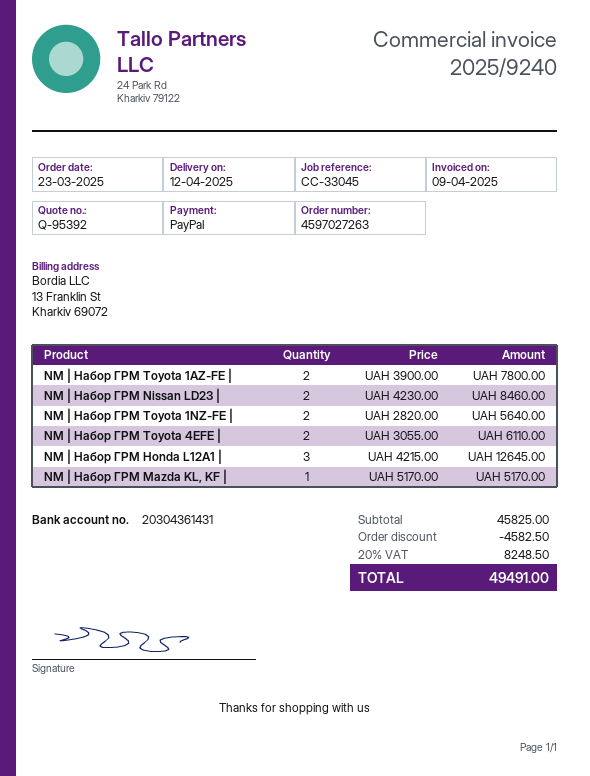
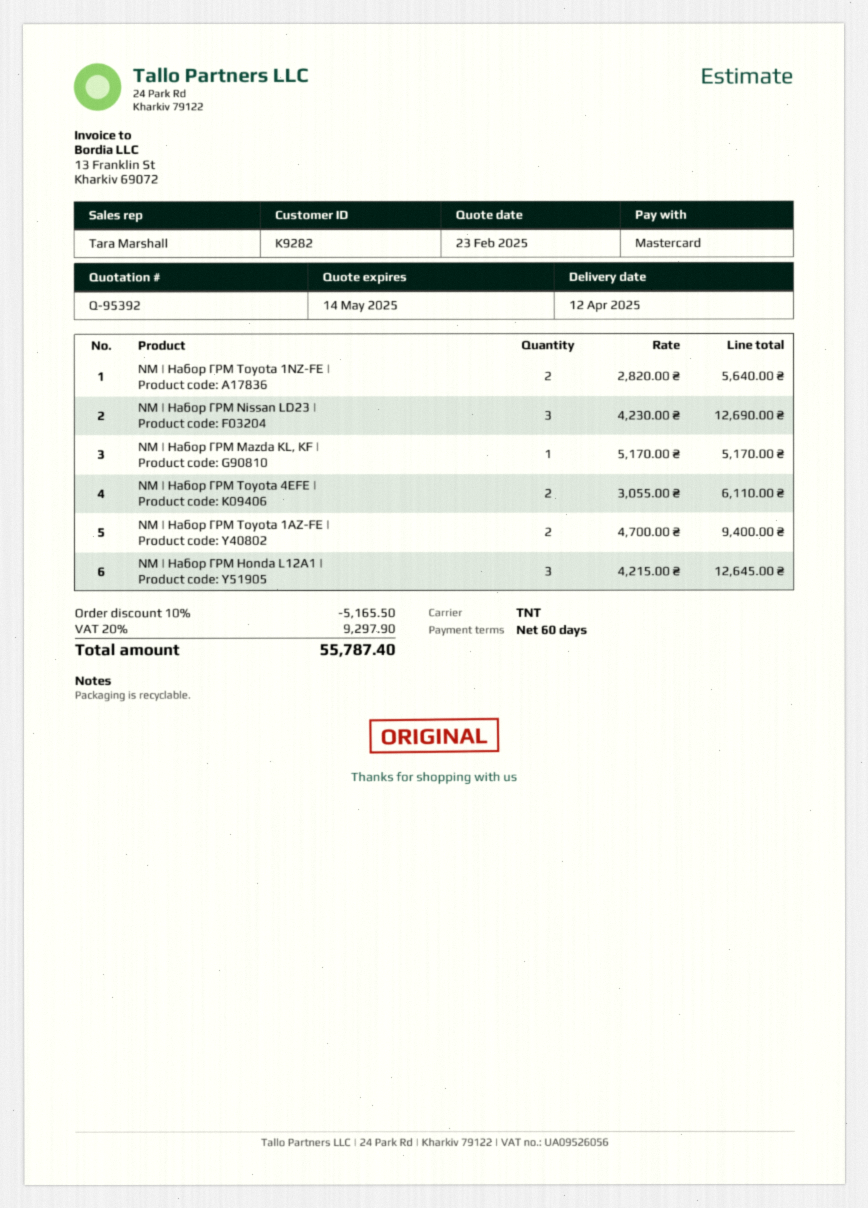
payment method: PayPal -> Mastercard
NM | Набор ГРМ Toyota 1AZ-FE |: 2 x 3900.00 = 7800.00 -> 2 x 4700.00 = 9400.00
NM | Набор ГРМ Nissan LD23 |: 2 x 4230.00 = 8460.00 -> 3 x 4230.00 = 12690.00
discount: 4582.50 -> 5165.50
tax: 20% = 8248.50 -> 20% = 9297.90
total: 49491.00 -> 55787.40

